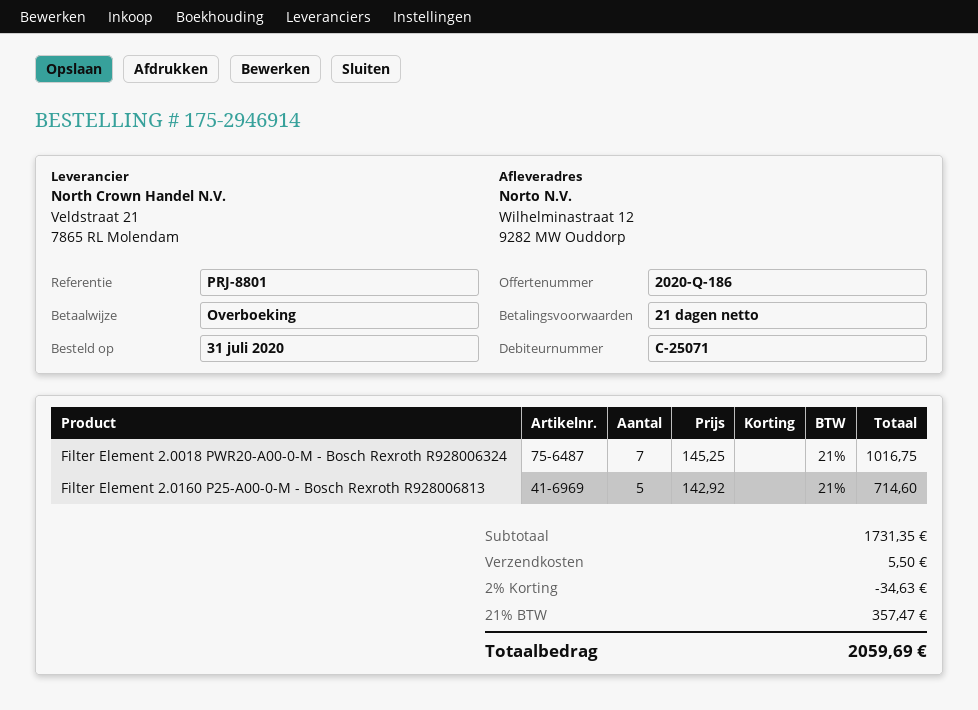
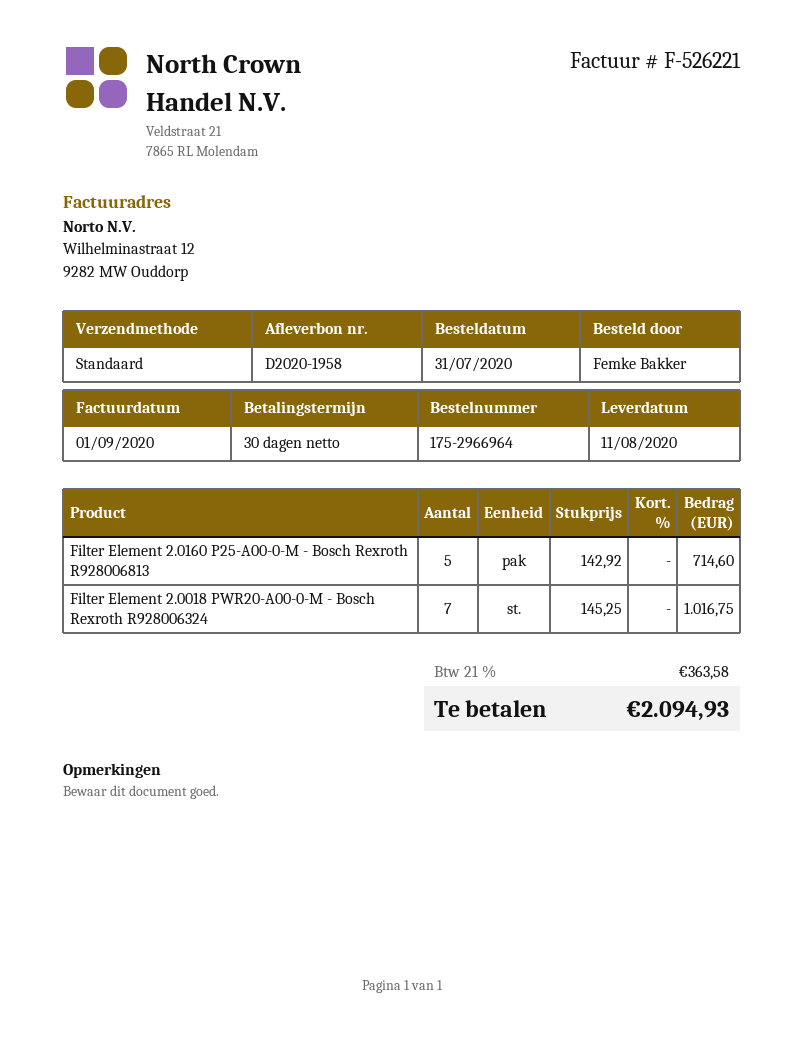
order number: 175-2946914 -> 175-2966964
payment terms: 21 days -> 30 days
discount: 2% = 34.63 -> none
shipping: 5.50 -> none
tax: 21% = 357.47 -> 21% = 363.58
total: 2059.69 -> 2094.93

